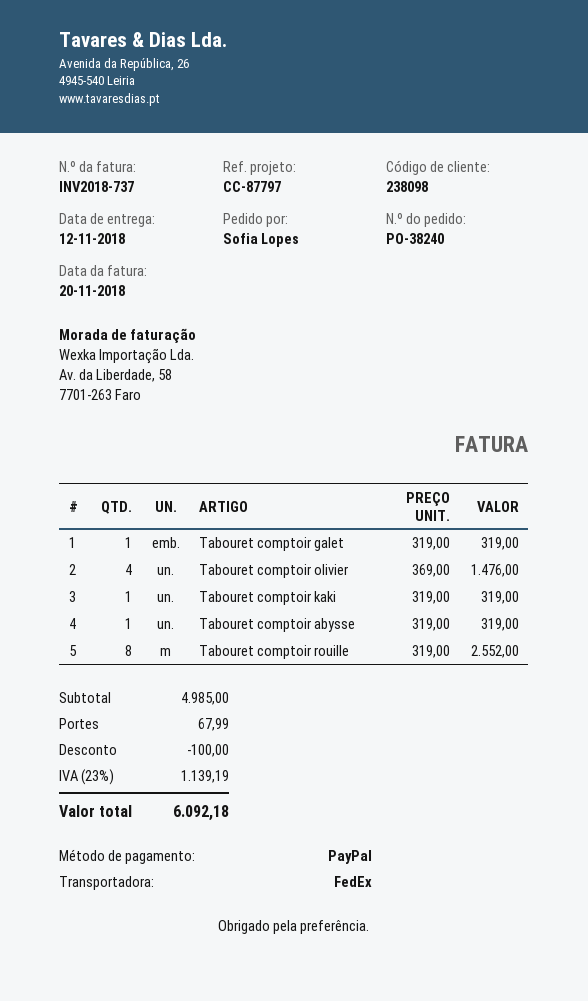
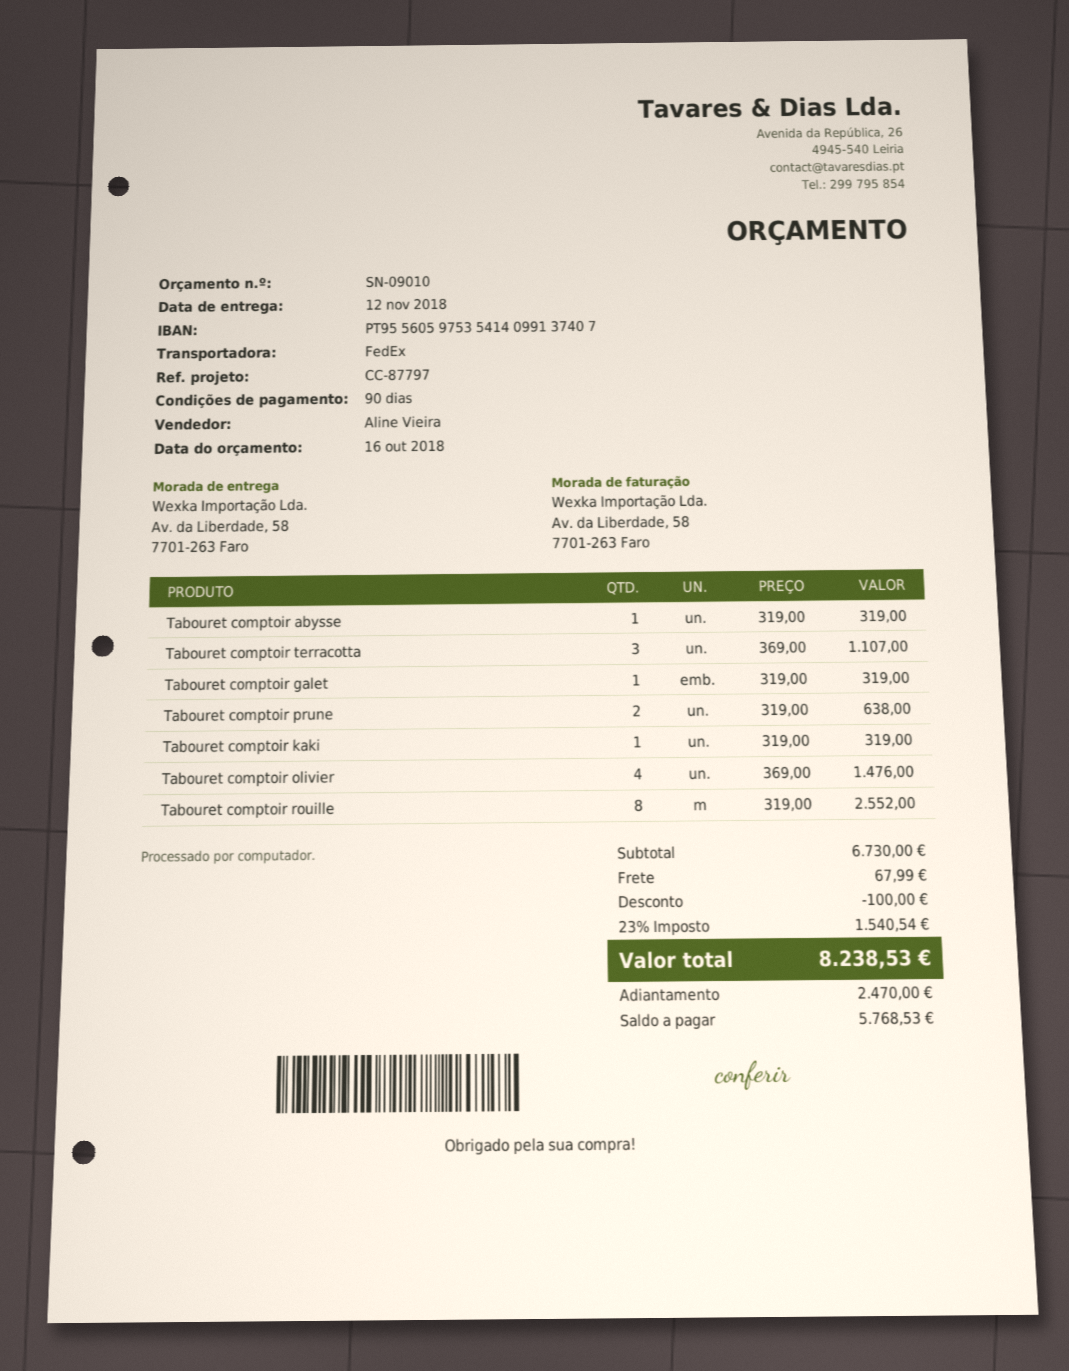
Tabouret comptoir terracotta: none -> 3 x 369.00 = 1107.00
Tabouret comptoir prune: none -> 2 x 319.00 = 638.00
subtotal: 4985.00 -> 6730.00
tax: 23% = 1139.19 -> 23% = 1540.54
total: 6092.18 -> 8238.53

